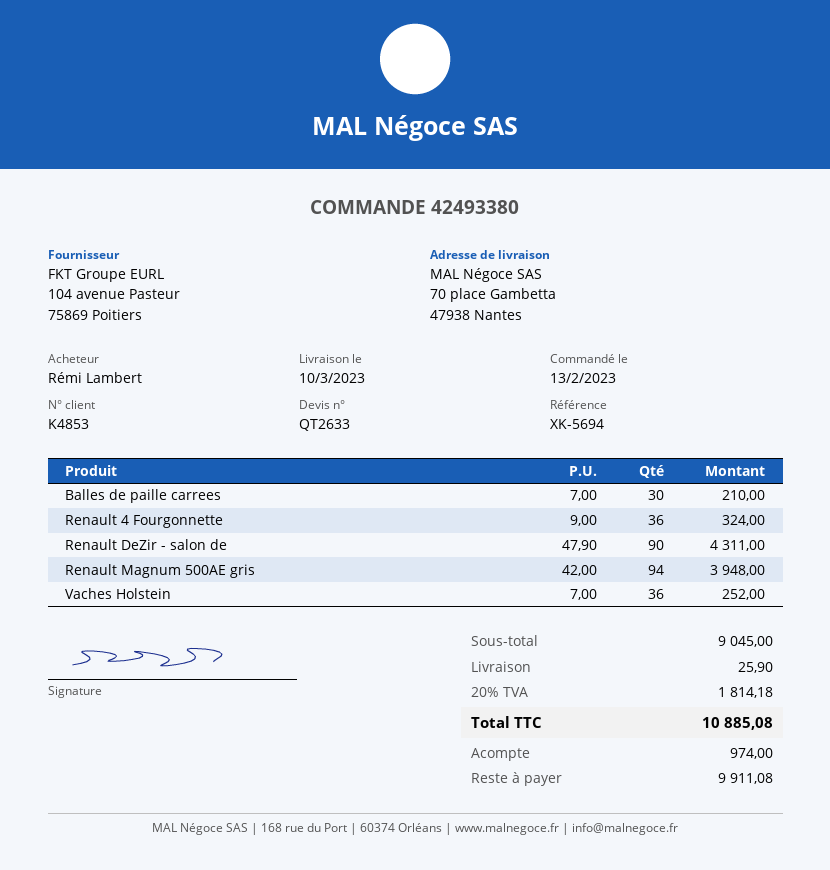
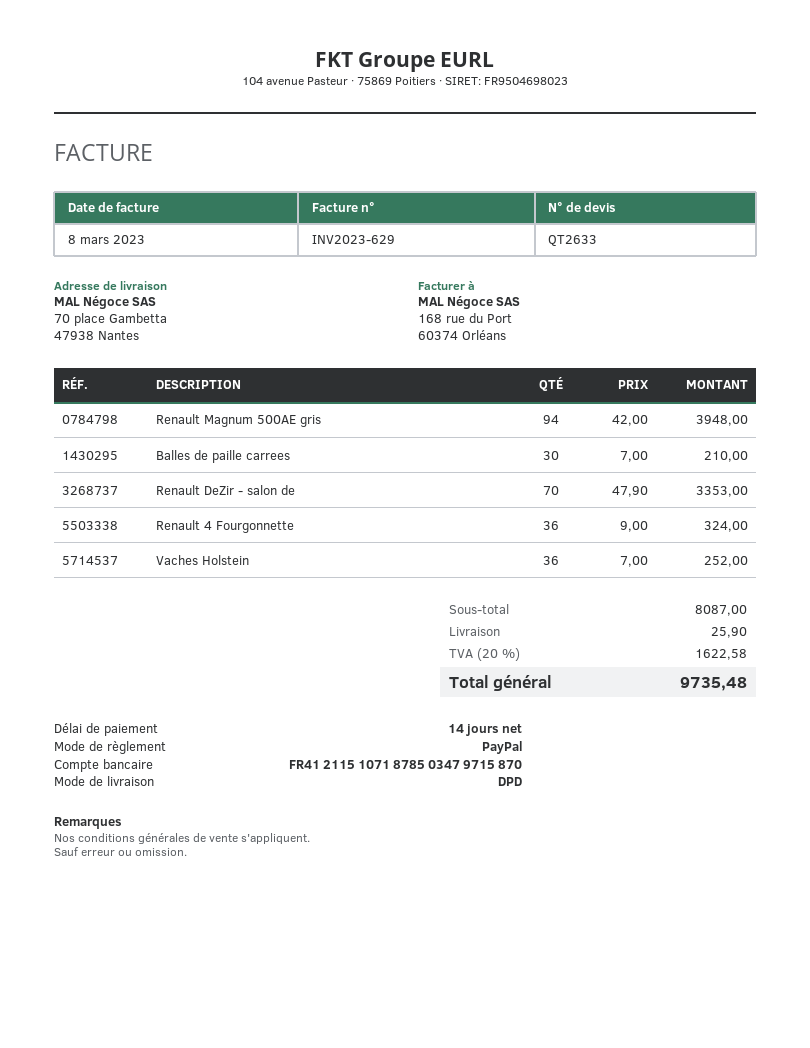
Renault DeZir - salon de: 90 x 47.90 = 4311.00 -> 70 x 47.90 = 3353.00
subtotal: 9045.00 -> 8087.00
tax: 20% = 1814.18 -> 20% = 1622.58
total: 10885.08 -> 9735.48

